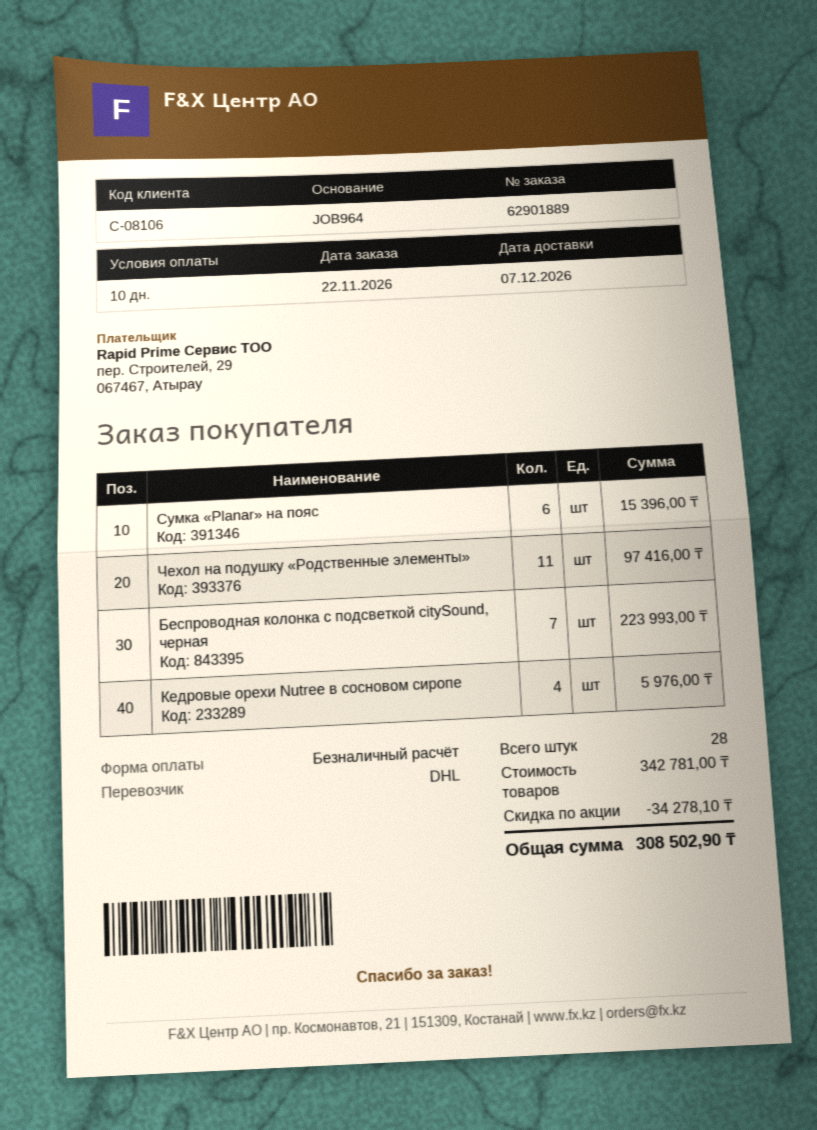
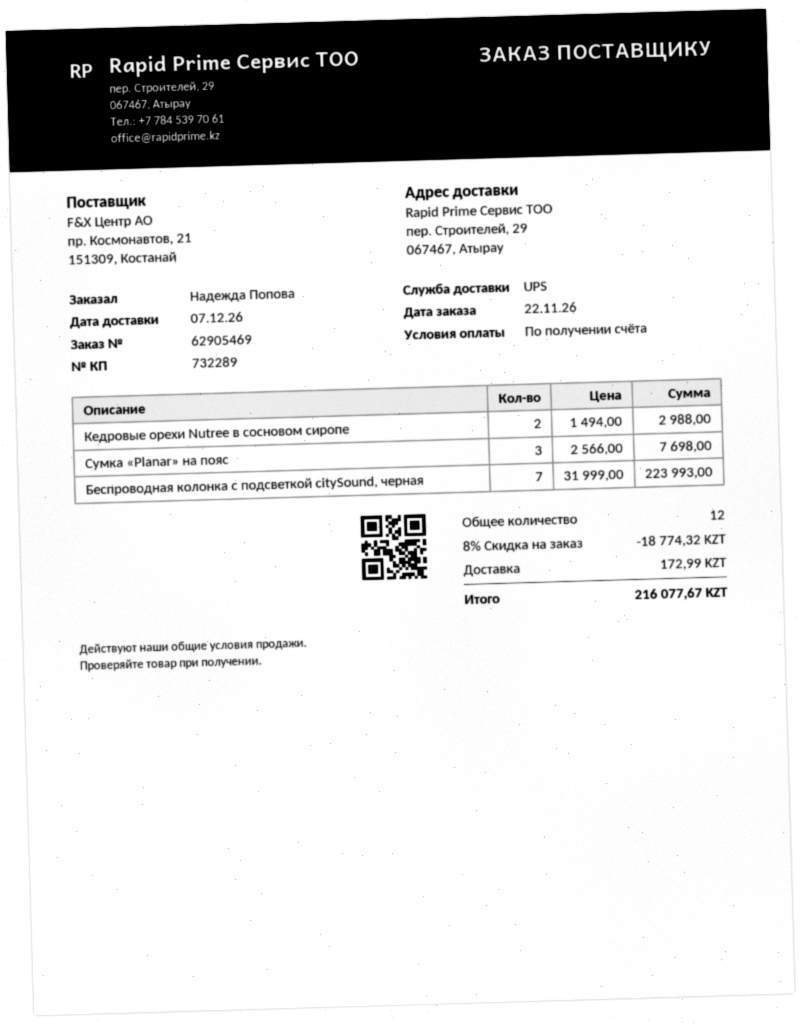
order number: 62901889 -> 62905469
payment terms: 10 days -> on receipt
shipping method: DHL -> UPS
Cумка «Planar» на пояс: 6 for 15396.00 -> 3 for 7698.00
Чехол на подушку «Родственные элементы»: 11 for 97416.00 -> none
Кедровые орехи Nutree в сосновом сиропе: 4 for 5976.00 -> 2 for 2988.00
total quantity: 28 -> 12
discount: 34278.10 -> 18774.32
shipping: none -> 172.99
total: 308502.90 -> 216077.67

